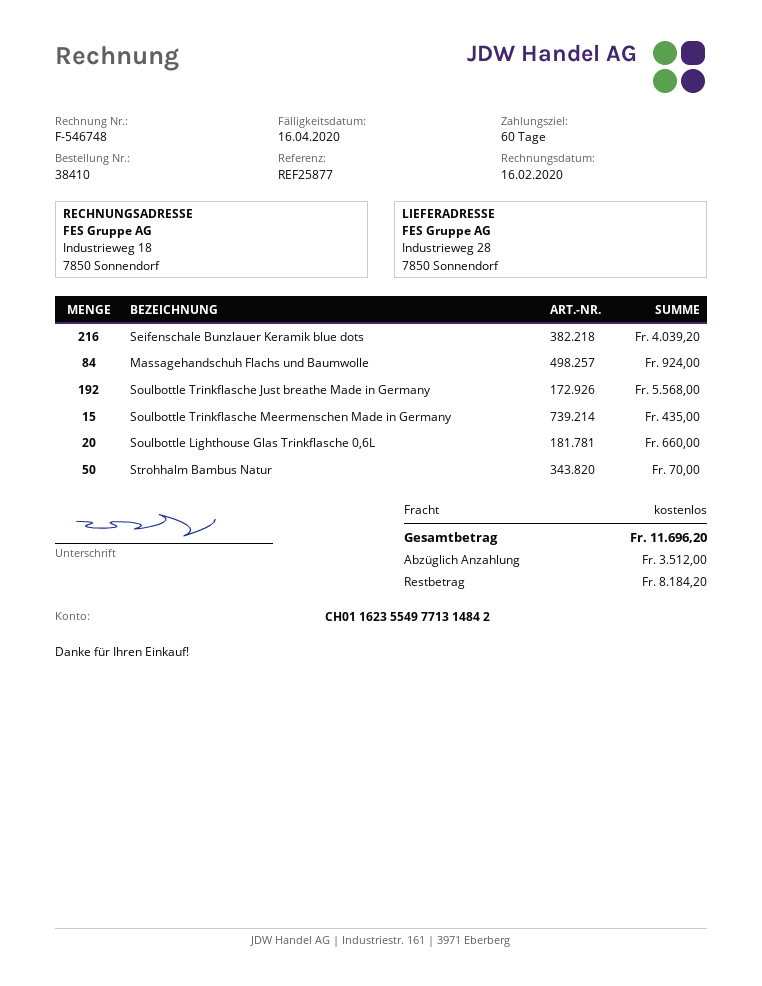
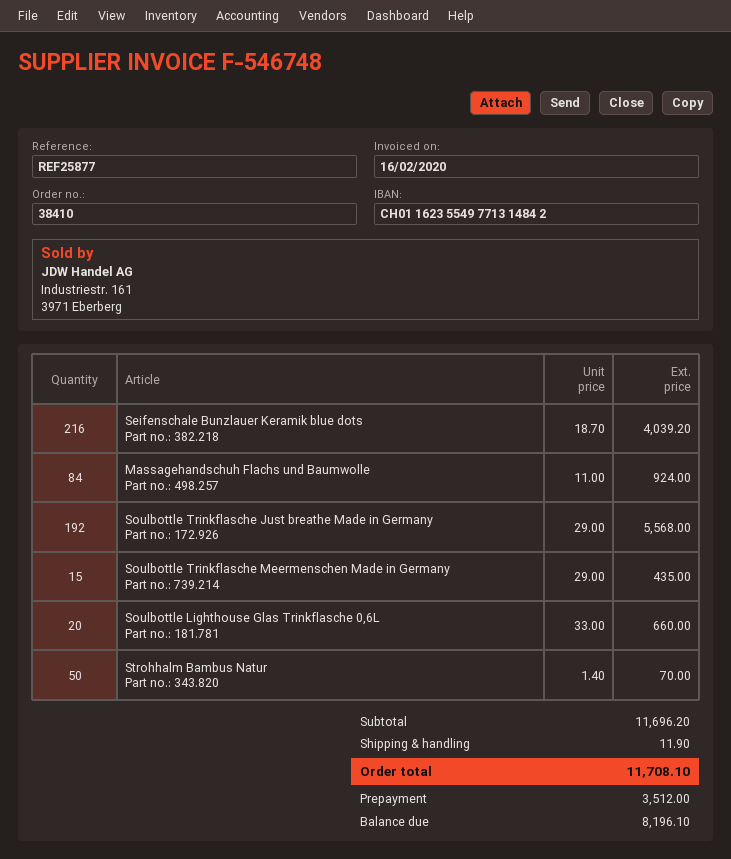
shipping: 0.00 -> 11.90
total: 11696.20 -> 11708.10
balance: 8184.20 -> 8196.10

